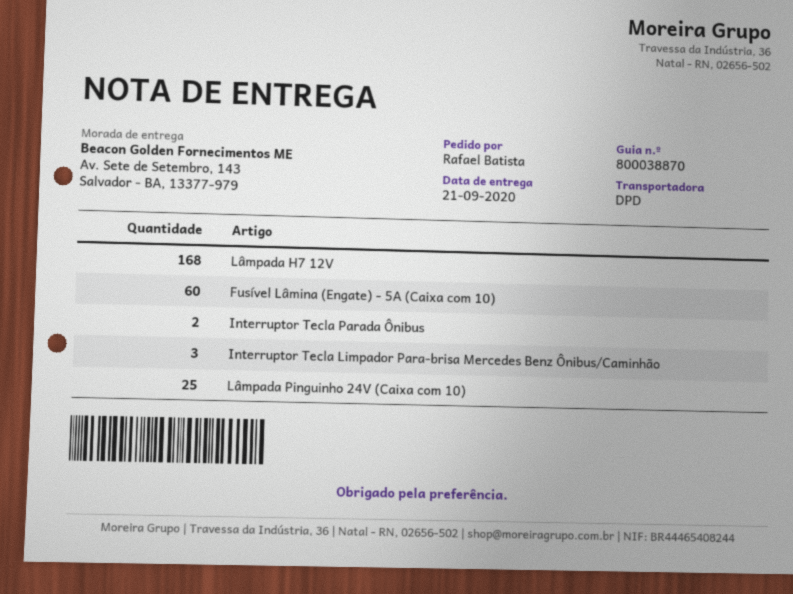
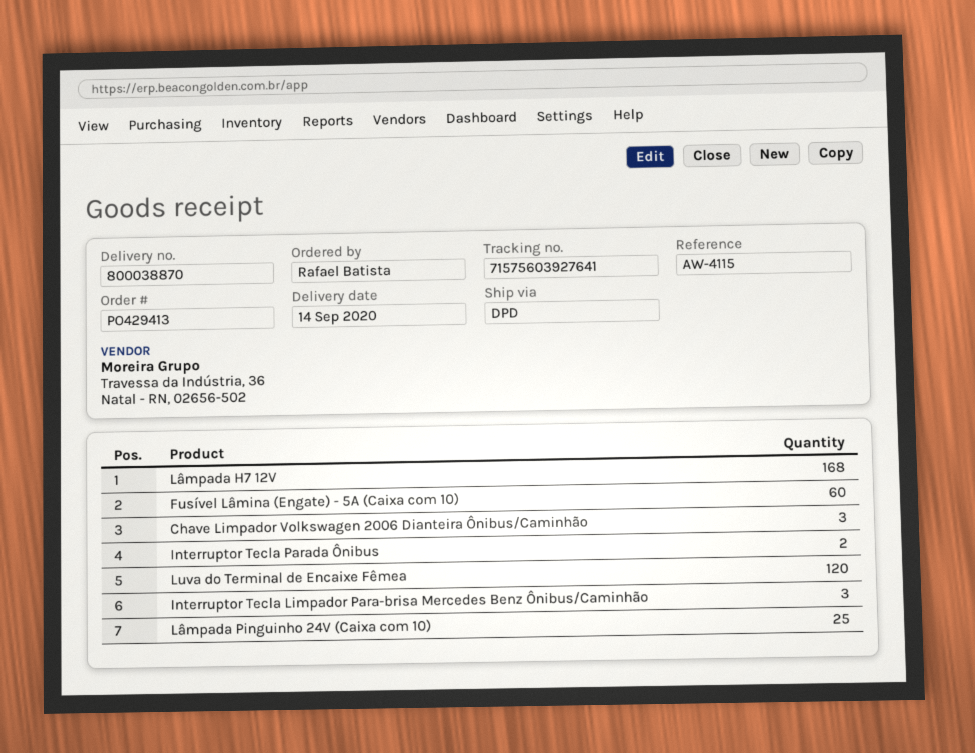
delivery date: 2020-09-21 -> 2020-09-14
Chave Limpador Volkswagen 2006 Dianteira Ônibus/Caminhão: none -> 3
Luva do Terminal de Encaixe Fêmea: none -> 120

